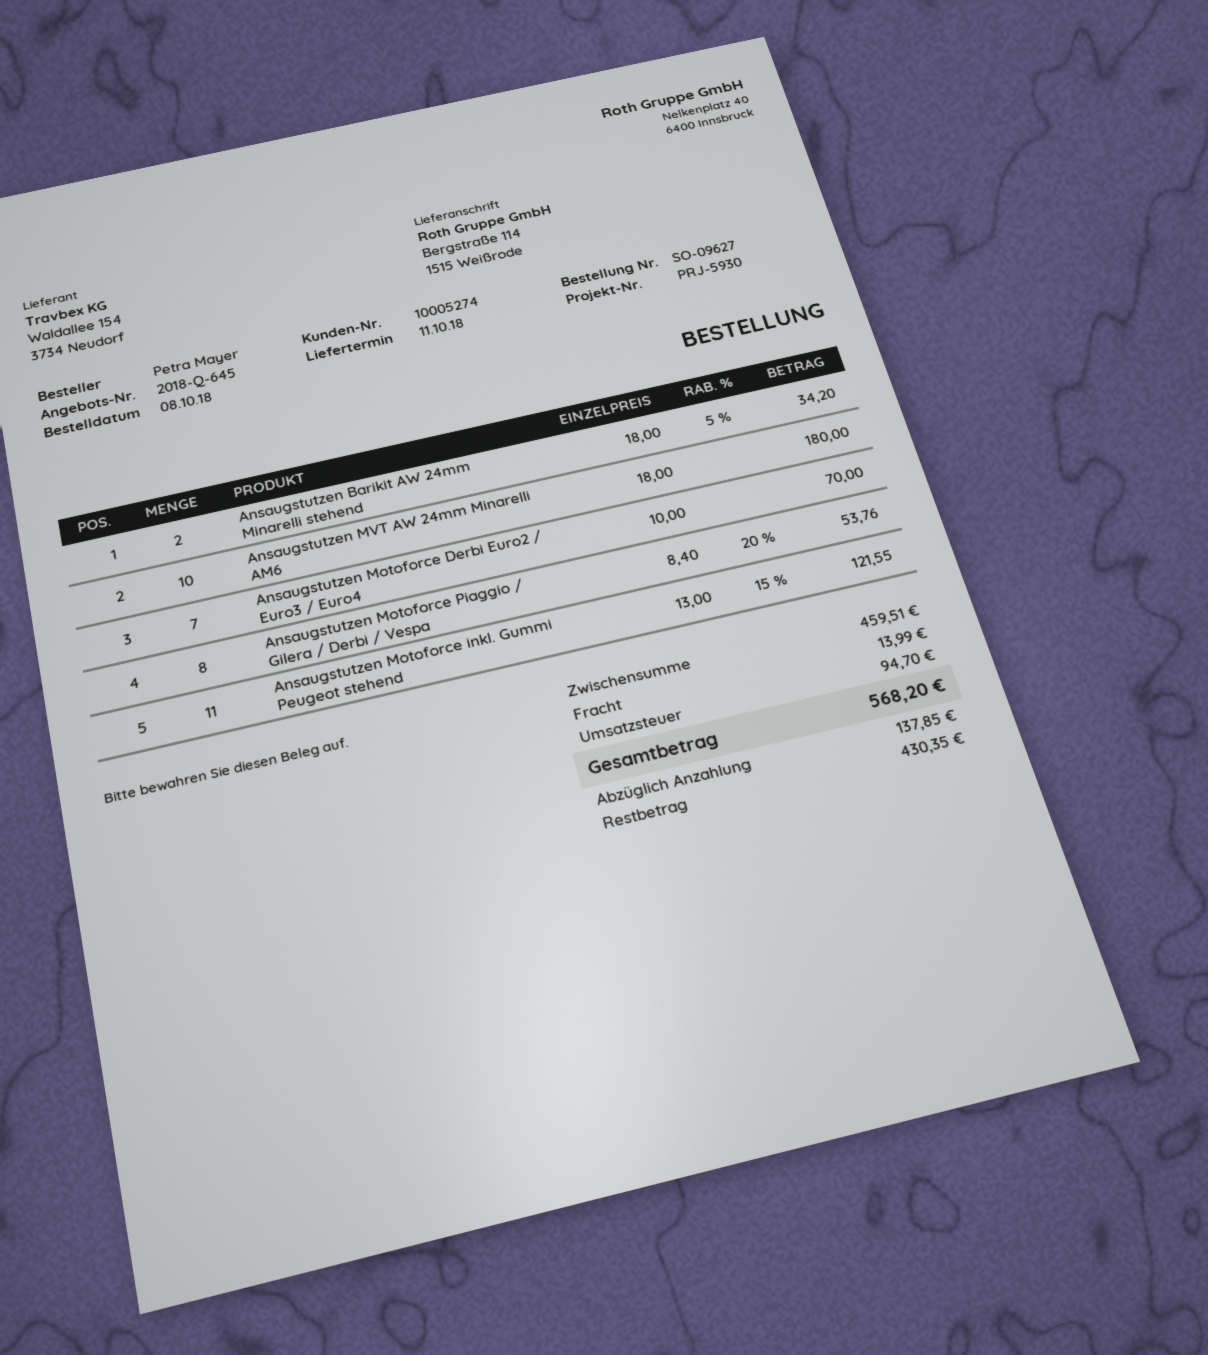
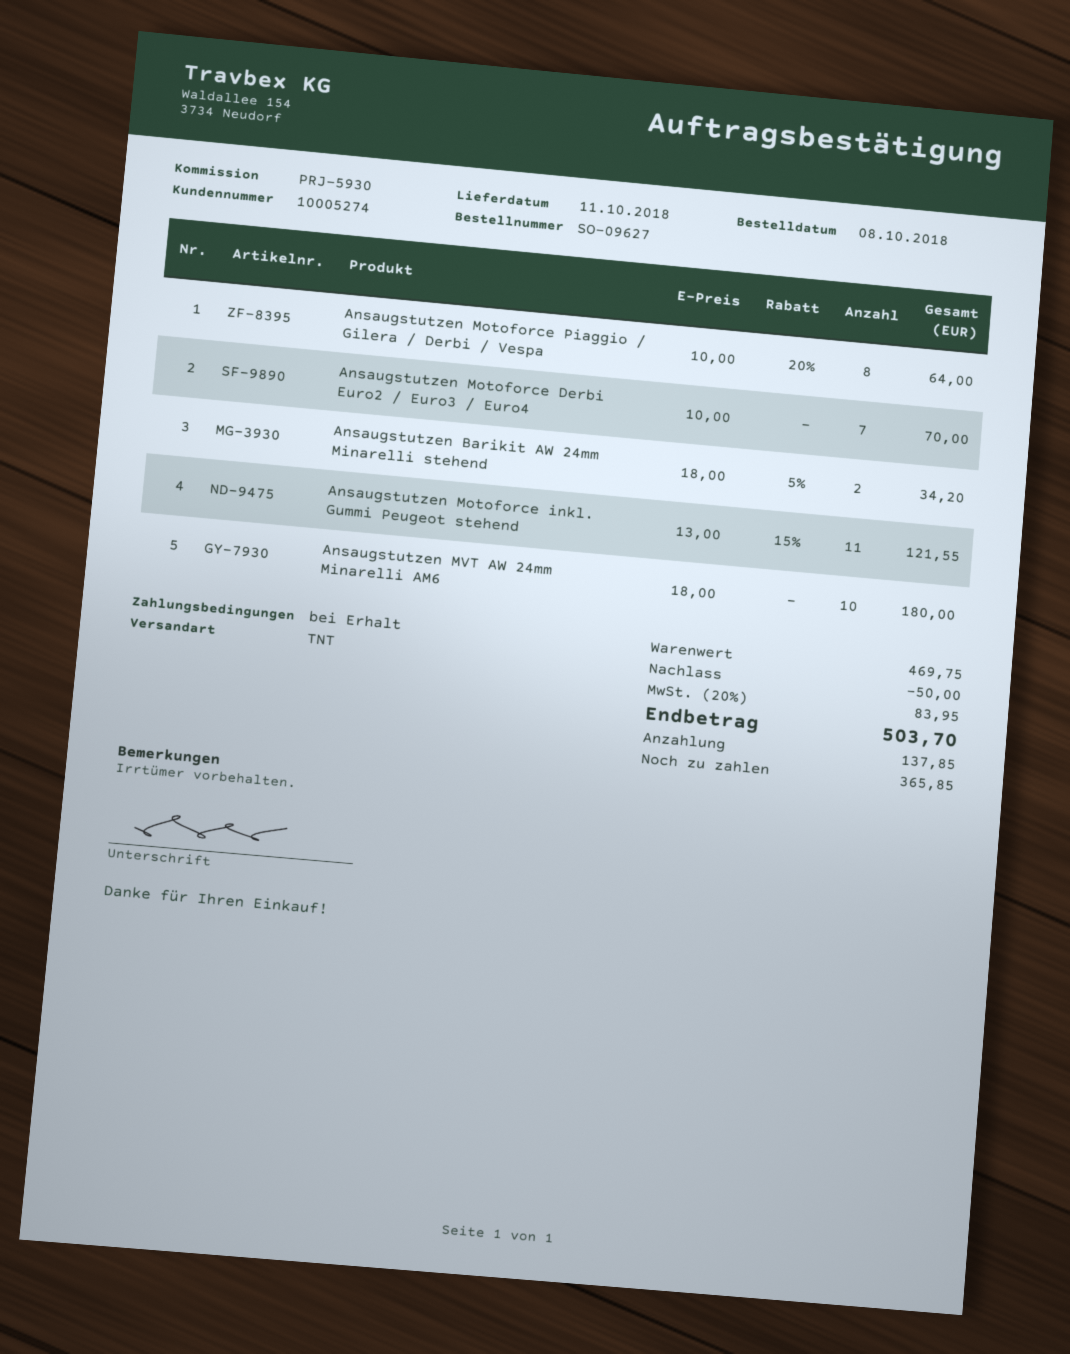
Ansaugstutzen Motoforce Piaggio / Gilera / Derbi / Vespa: 8 x 8.40 - 20% = 53.76 -> 8 x 10.00 - 20% = 64.00
subtotal: 459.51 -> 469.75
discount: none -> 50.00
shipping: 13.99 -> none
tax: 94.70 -> 83.95
total: 568.20 -> 503.70
balance: 430.35 -> 365.85

